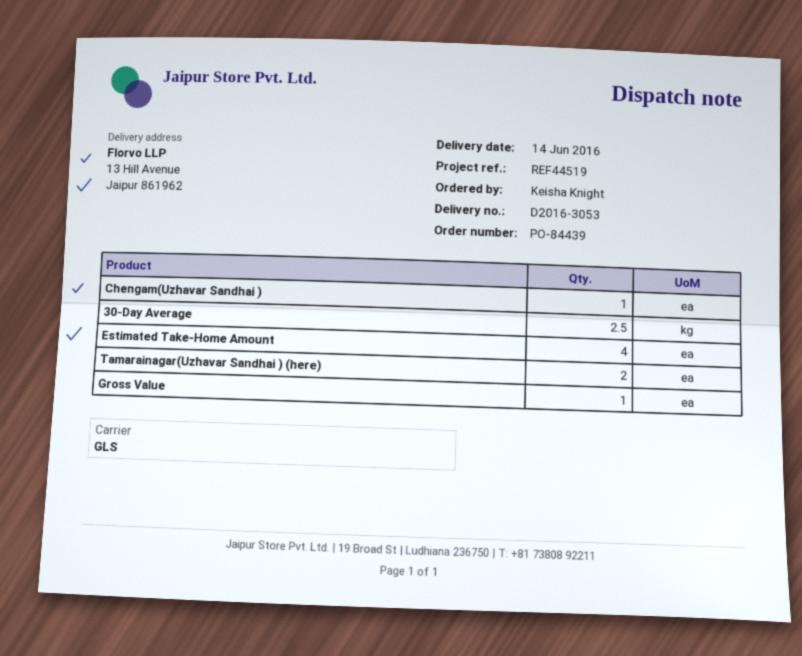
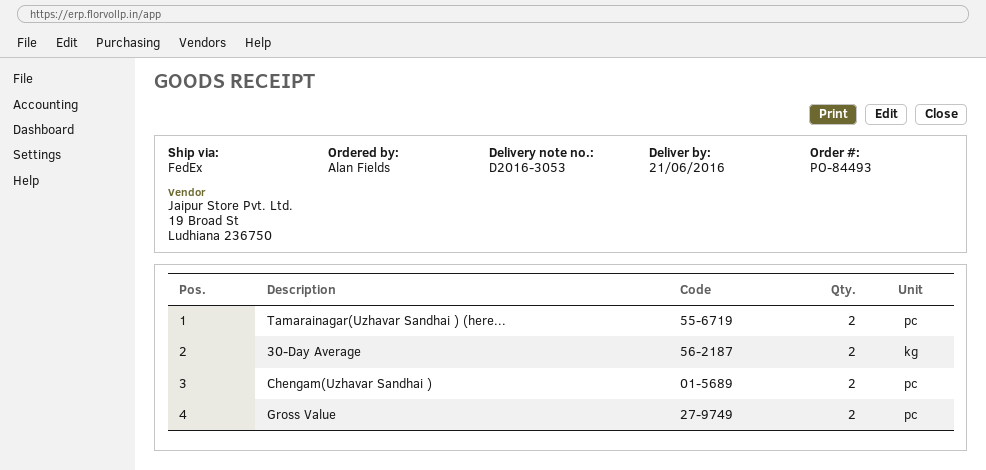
order number: PO-84439 -> PO-84493
delivery date: 2016-06-14 -> 2016-06-21
ordered by: Keisha Knight -> Alan Fields
shipping method: GLS -> FedEx
Chengam(Uzhavar Sandhai ): 1 -> 2
30-Day Average: 2.5 -> 2
Estimated Take-Home Amount: 4 -> none
Gross Value: 1 -> 2

